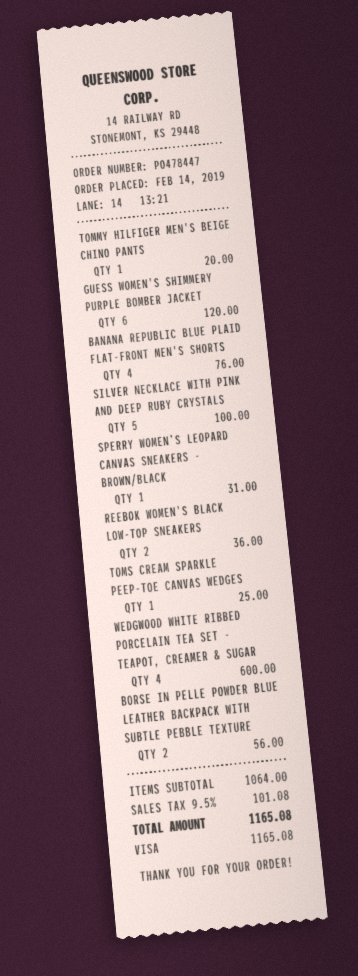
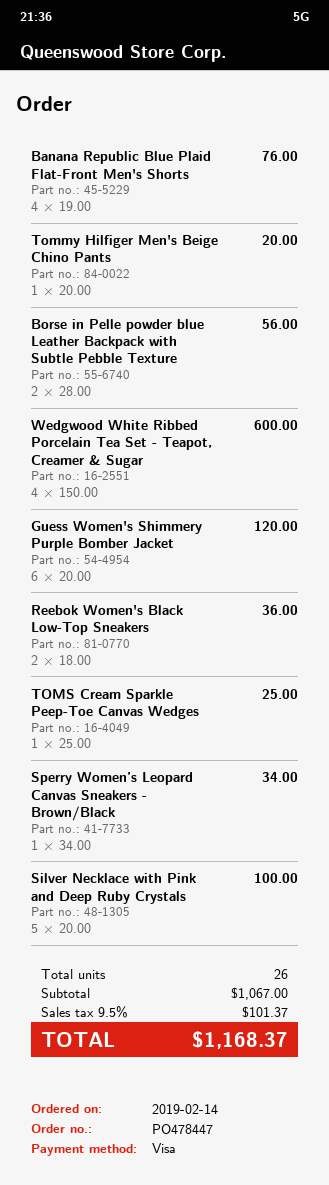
SPERRY WOMEN’S LEOPARD CANVAS SNEAKERS - BROWN/BLACK: 1 for 31.00 -> 1 for 34.00
subtotal: 1064.00 -> 1067.00
tax: 9.5% = 101.08 -> 9.5% = 101.37
total: 1165.08 -> 1168.37

